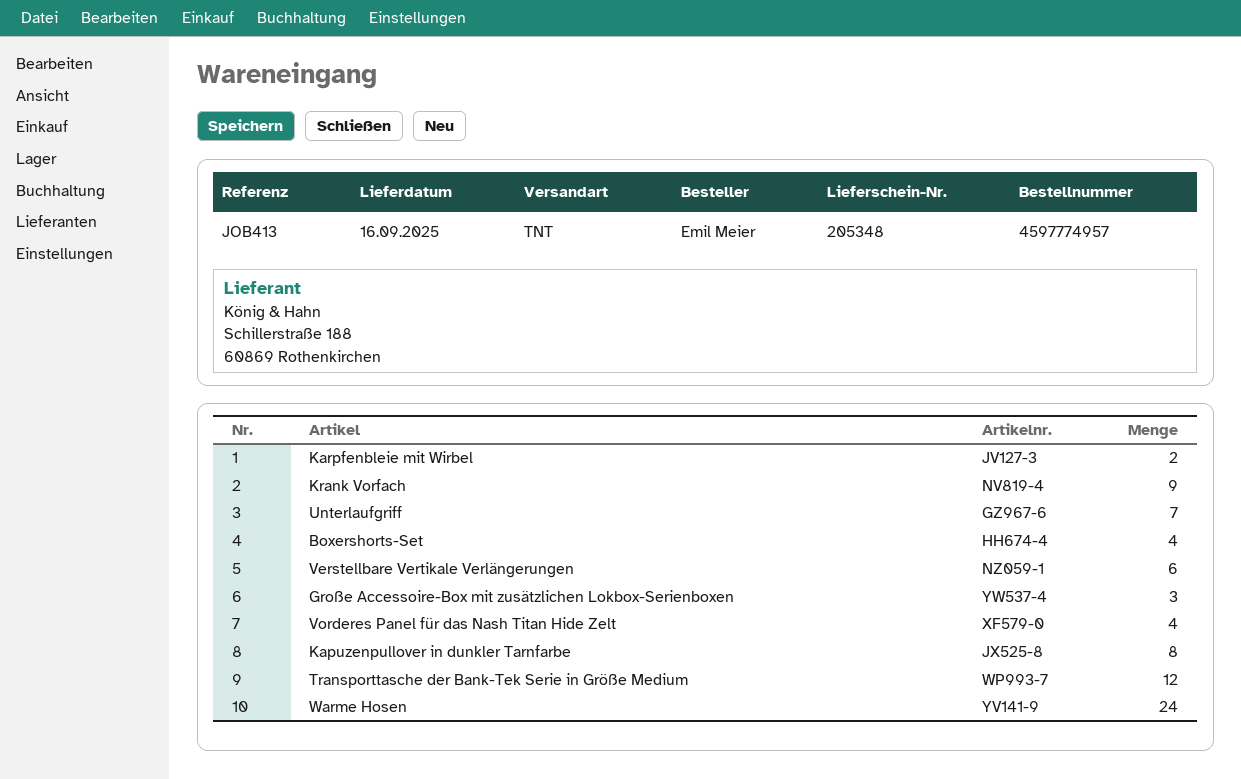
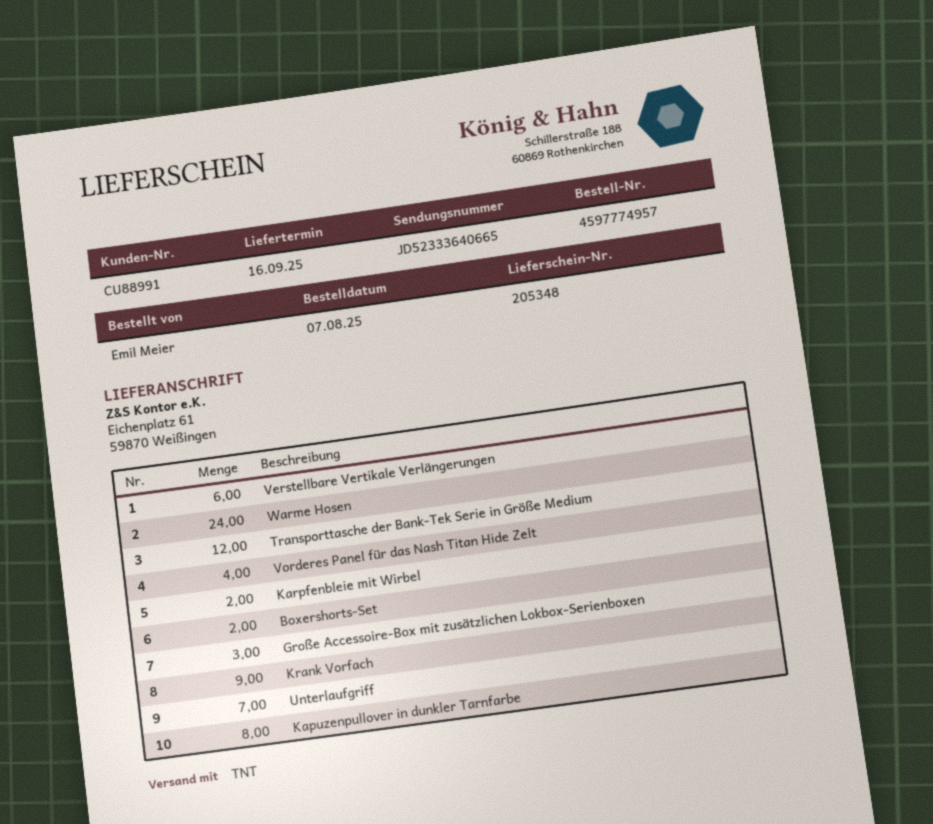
Boxershorts-Set: 4 -> 2

